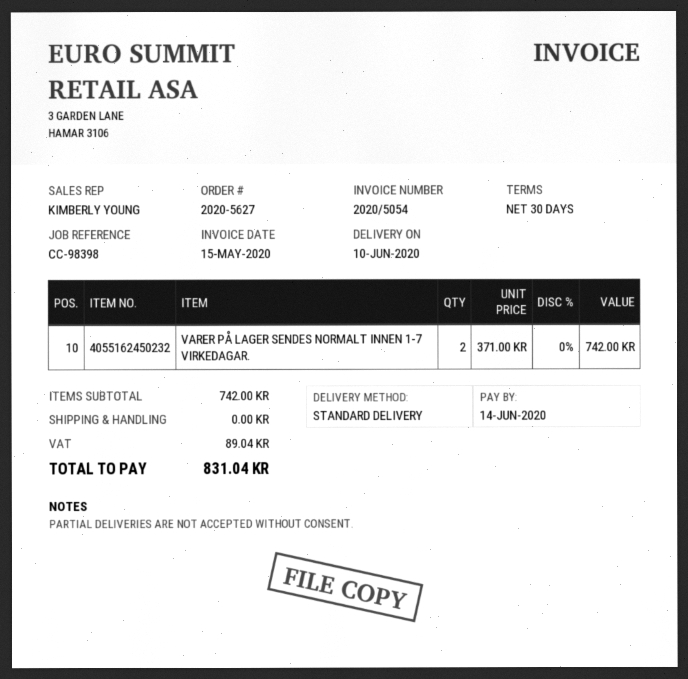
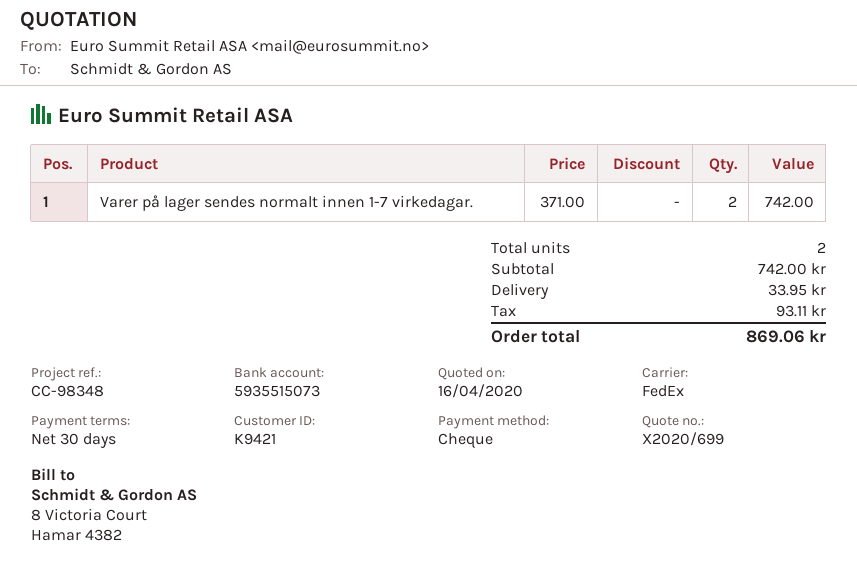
reference: CC-98398 -> CC-98348
shipping method: standard -> FedEx
shipping: 0.00 -> 33.95
tax: 89.04 -> 93.11
total: 831.04 -> 869.06

